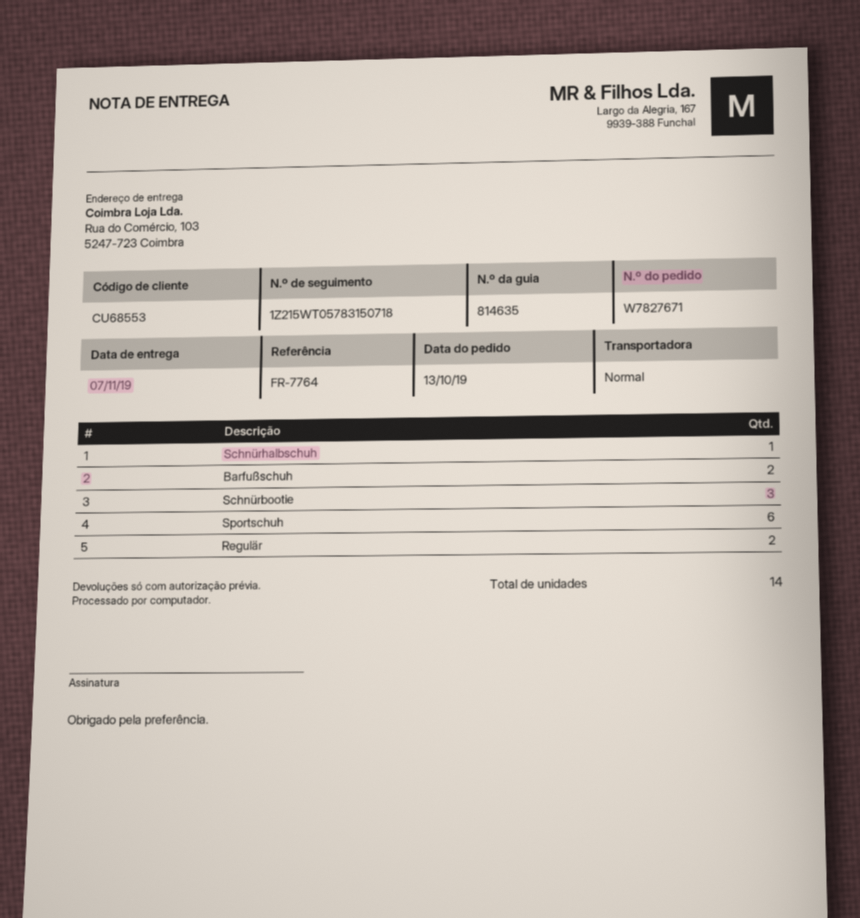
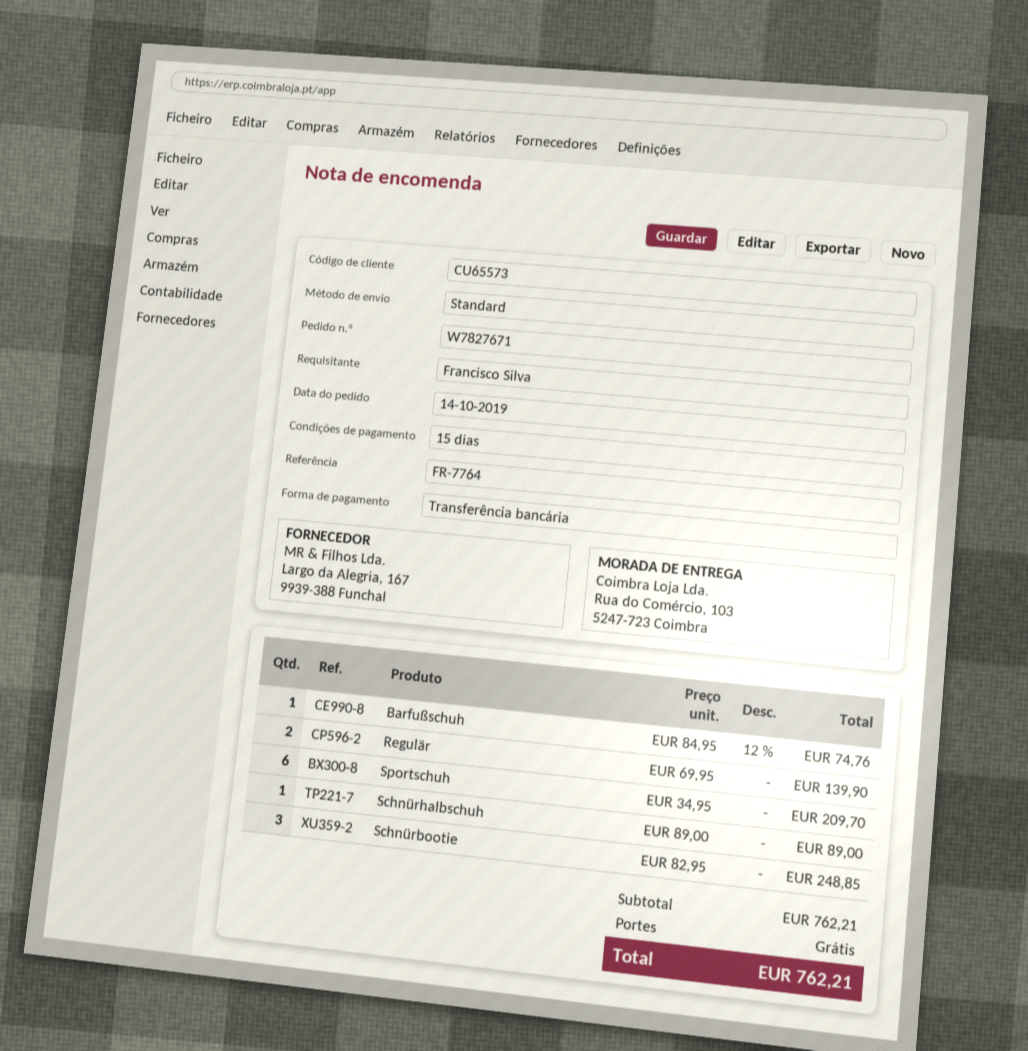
order date: 2019-10-13 -> 2019-10-14
customer number: CU68553 -> CU65573
Barfußschuh: 2 -> 1

